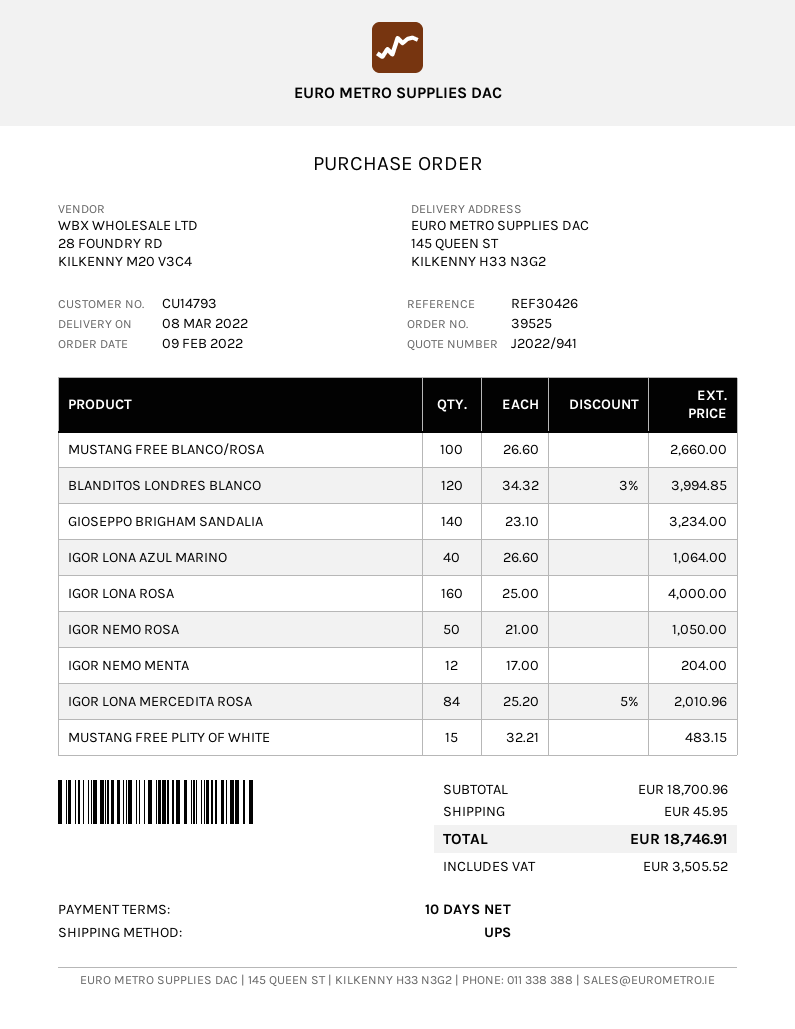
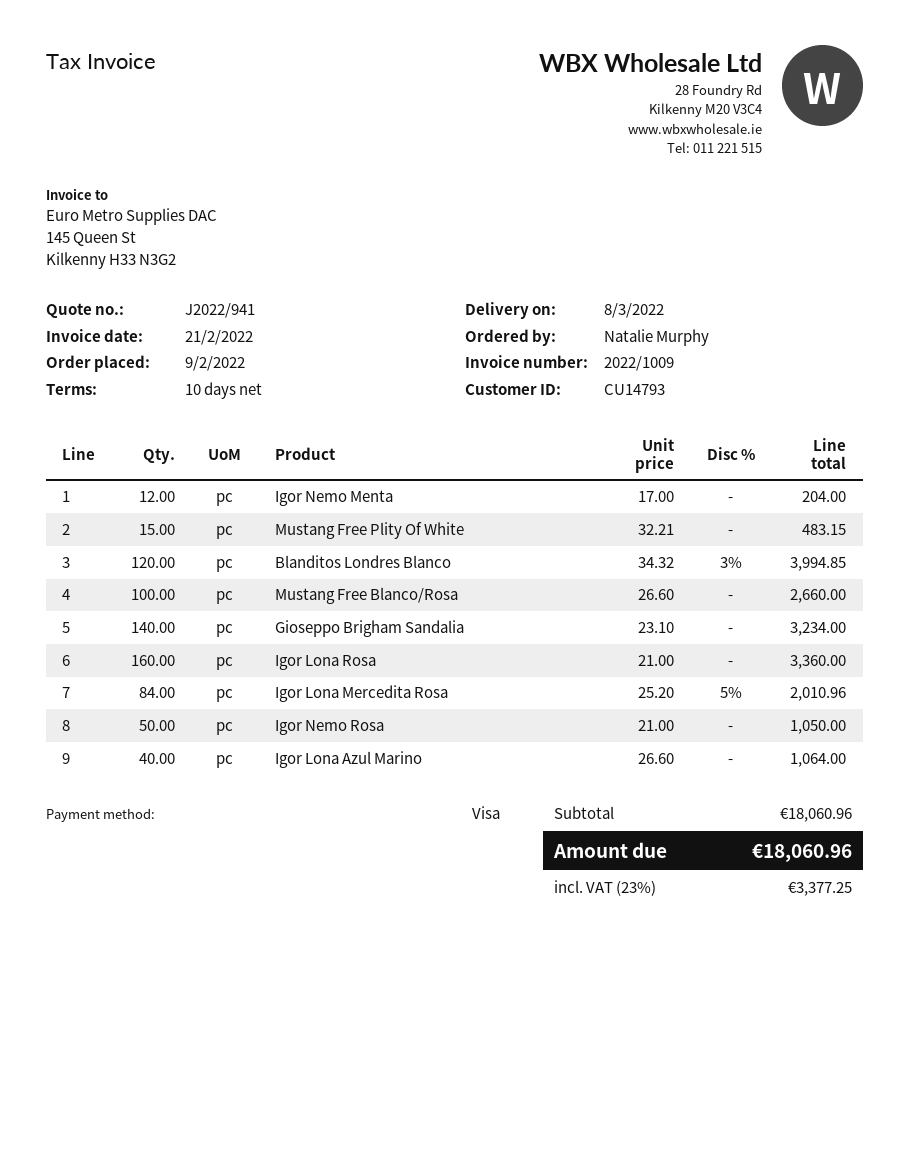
IGOR LONA ROSA: 160 x 25.00 = 4000.00 -> 160 x 21.00 = 3360.00
subtotal: 18700.96 -> 18060.96
shipping: 45.95 -> none
tax: 3505.52 -> 3377.25
total: 18746.91 -> 18060.96

